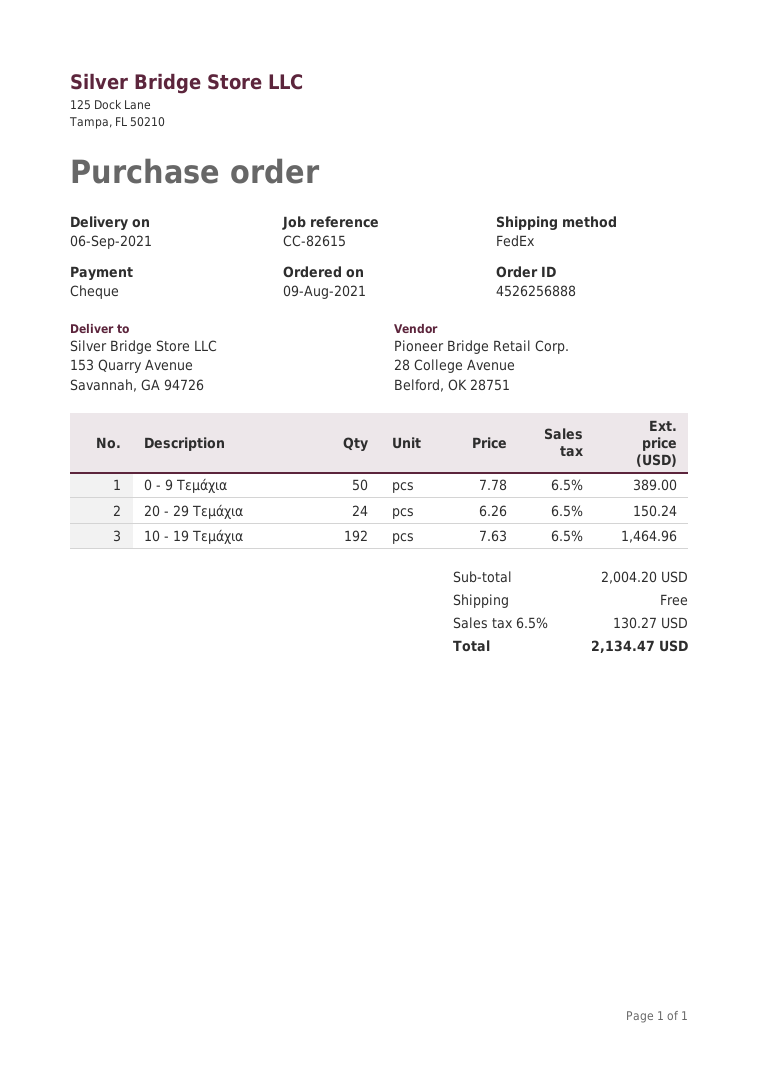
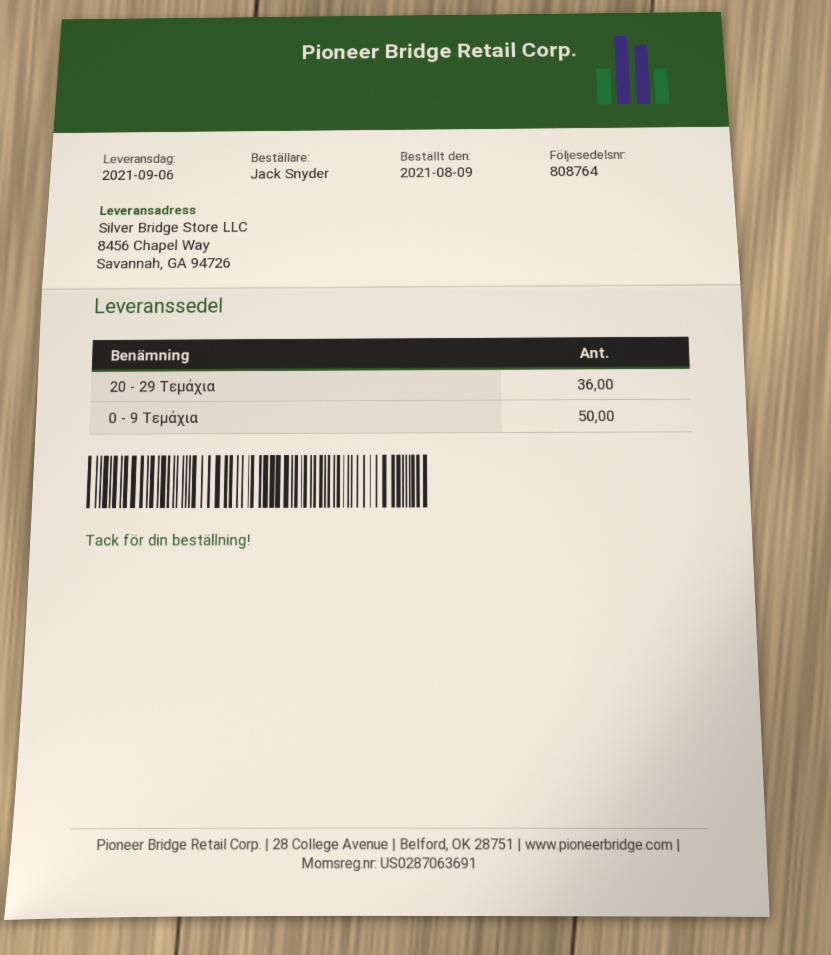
ship to: 153 Quarry Avenue, Savannah, GA 94726 -> 8456 Chapel Way, Savannah, GA 94726
20 - 29 Τεμάχια: 24 -> 36
10 - 19 Τεμάχια: 192 -> none

